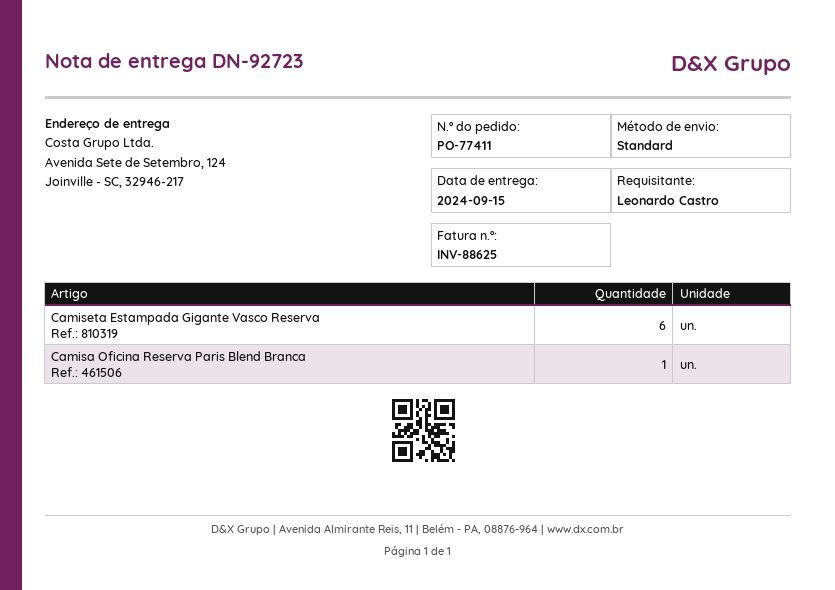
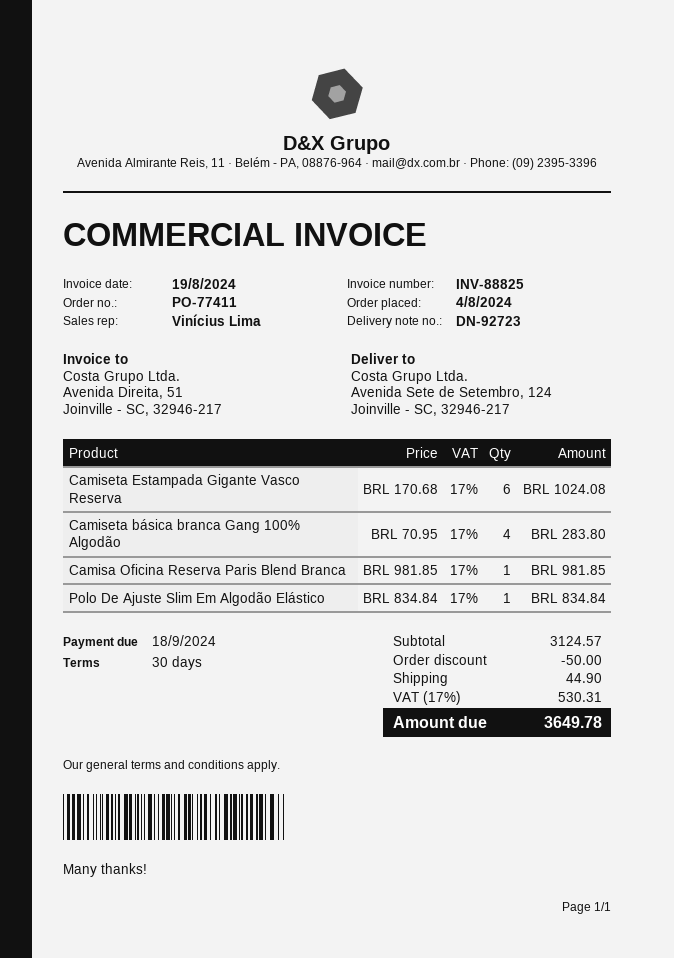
invoice number: INV-88625 -> INV-88825
Camiseta básica branca Gang 100% Algodão: none -> 4
Polo De Ajuste Slim Em Algodão Elástico: none -> 1

